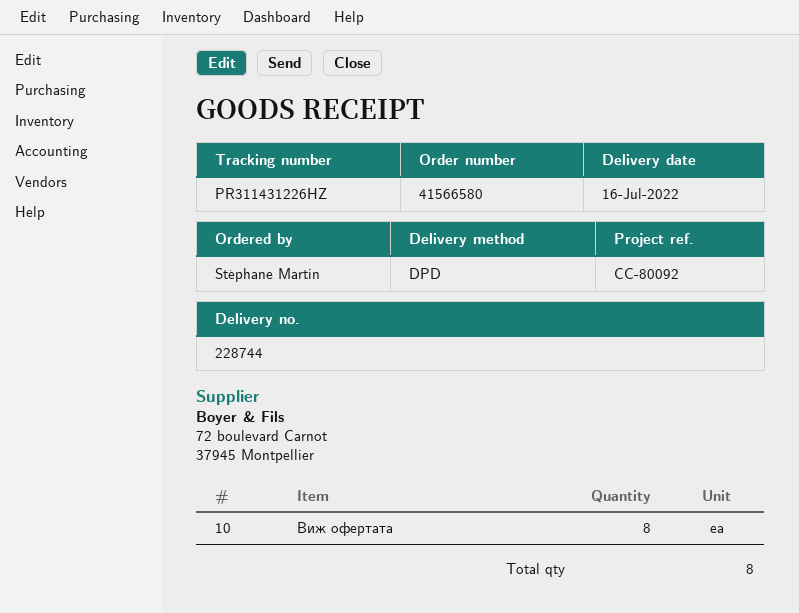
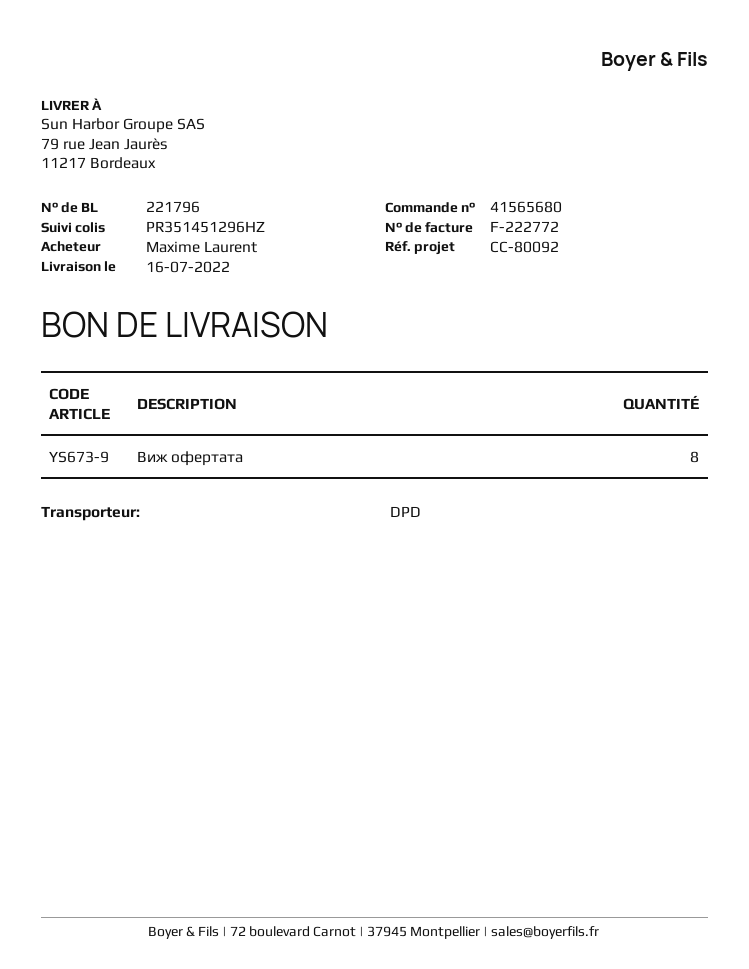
order number: 41566580 -> 41565680
delivery note number: 228744 -> 221796
ordered by: Stéphane Martin -> Maxime Laurent
tracking number: PR311431226HZ -> PR351451296HZ

